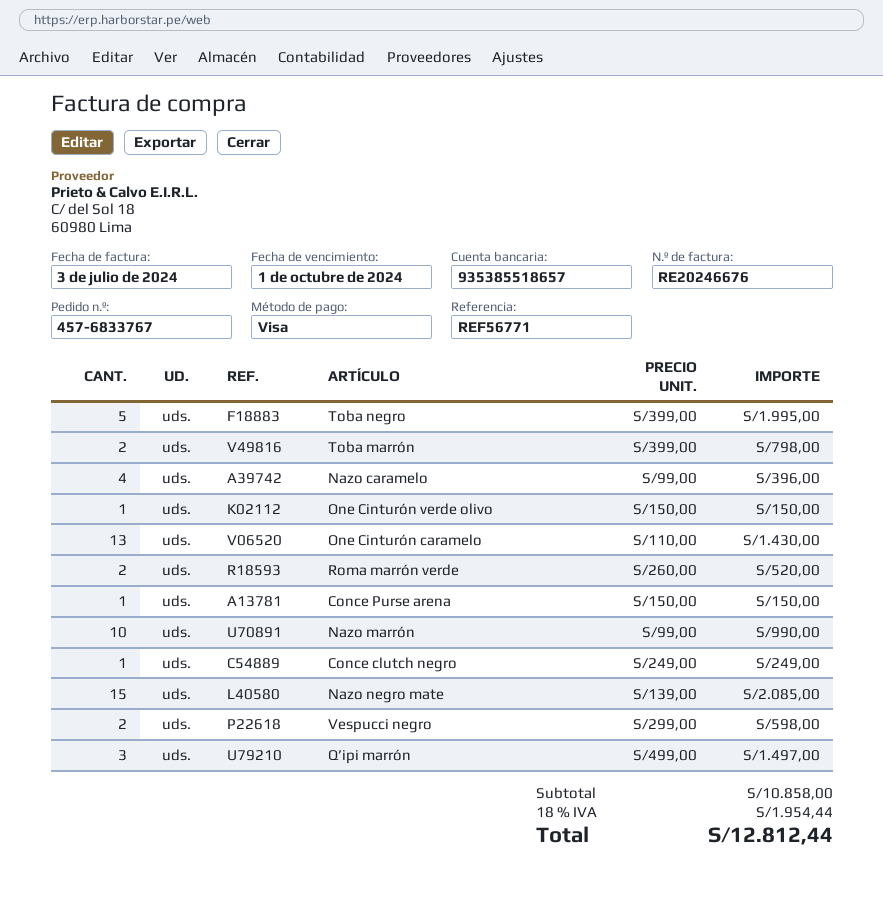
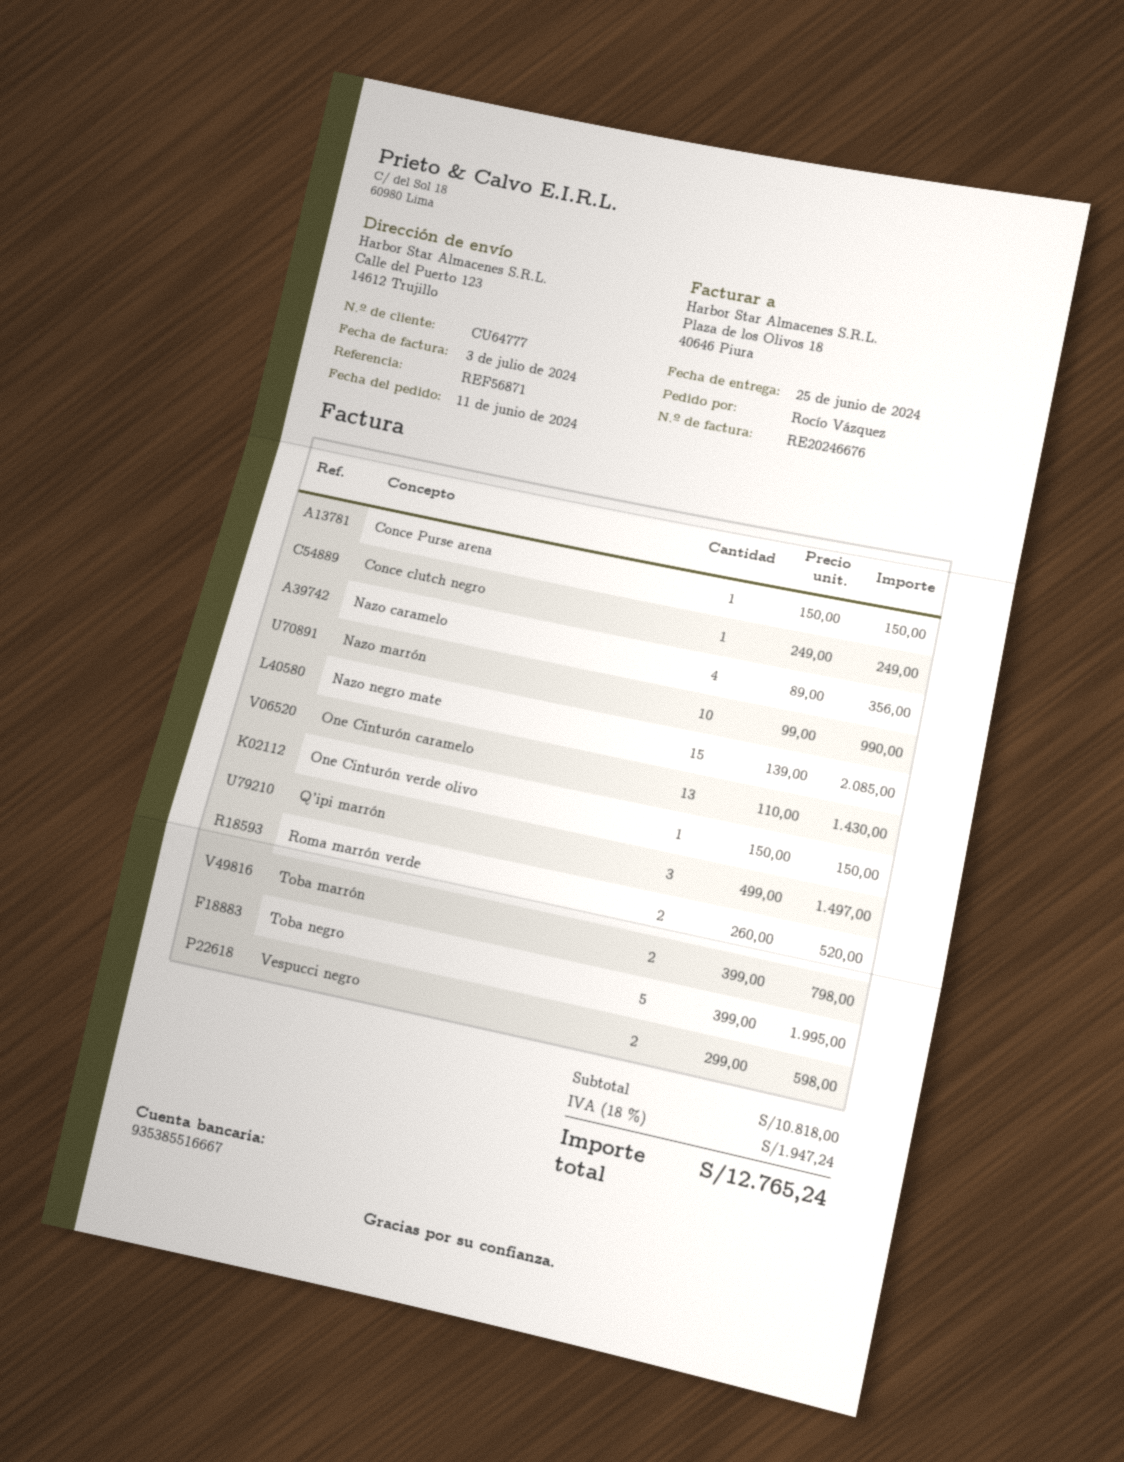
reference: REF56771 -> REF56871
bank account: 935385518657 -> 935385516667
Nazo caramelo: 4 x 99.00 = 396.00 -> 4 x 89.00 = 356.00
subtotal: 10858.00 -> 10818.00
tax: 18% = 1954.44 -> 18% = 1947.24
total: 12812.44 -> 12765.24

